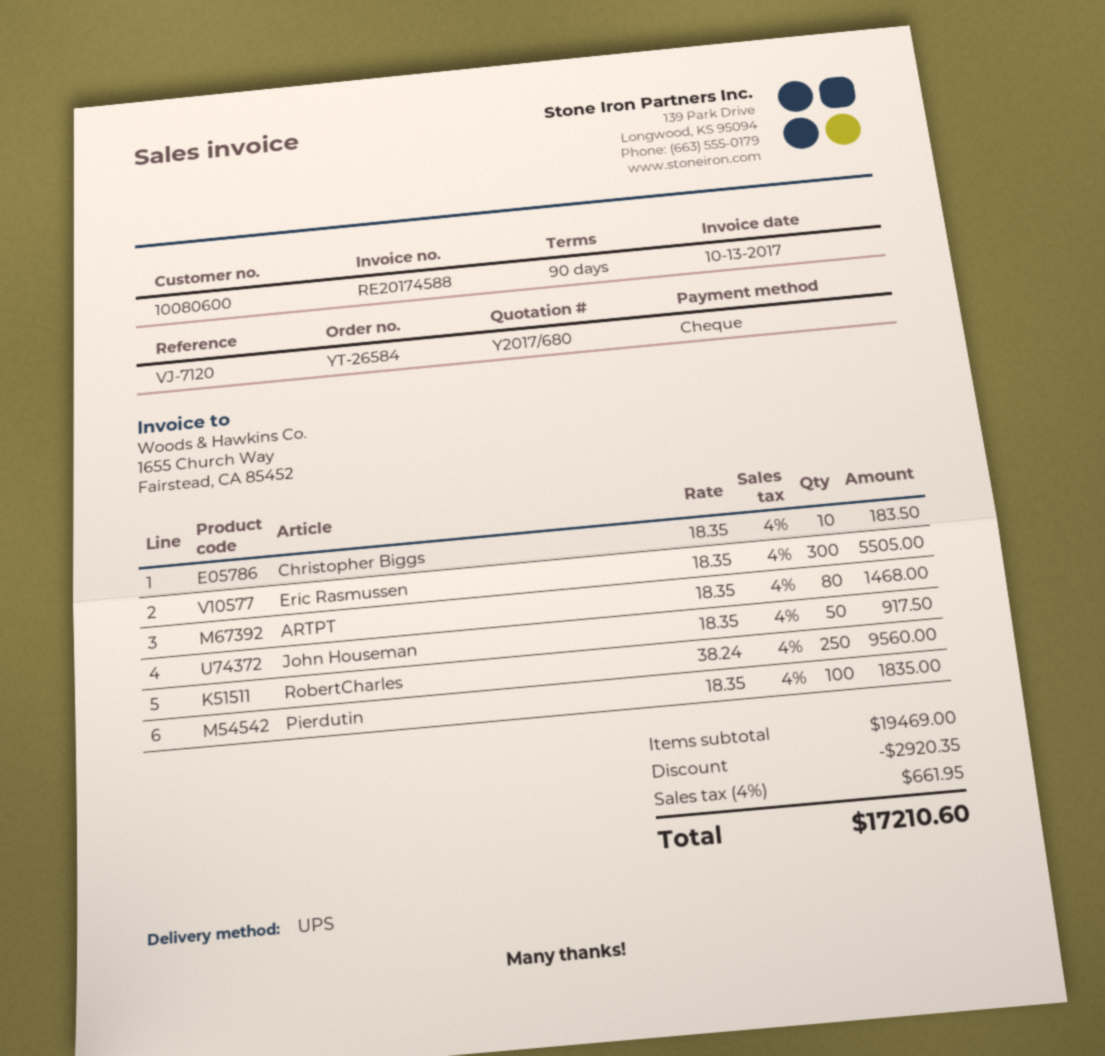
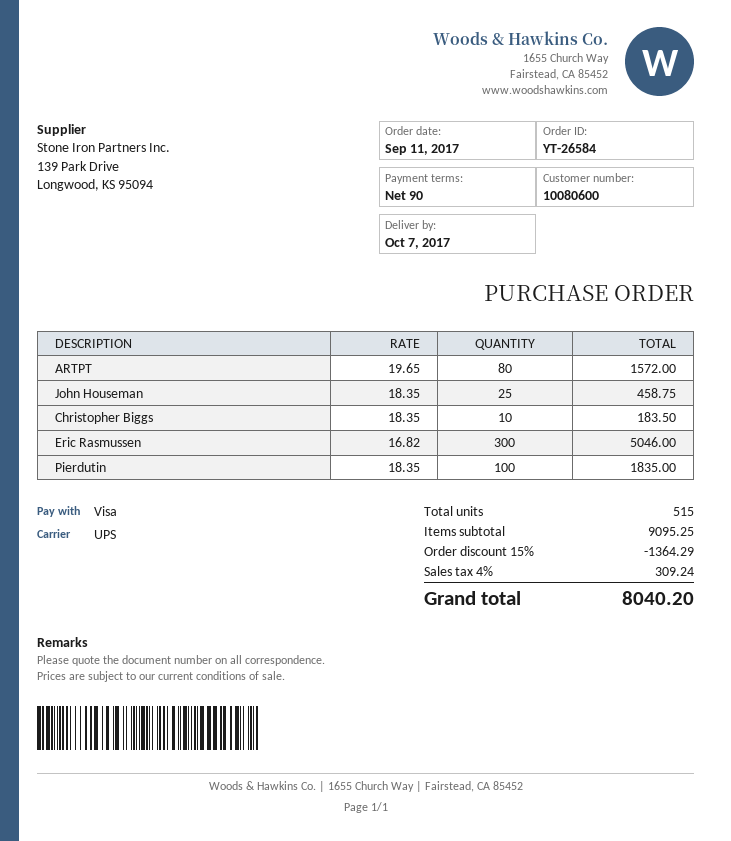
payment method: cheque -> Visa
Eric Rasmussen: 300 x 18.35 = 5505.00 -> 300 x 16.82 = 5046.00
ARTPT: 80 x 18.35 = 1468.00 -> 80 x 19.65 = 1572.00
John Houseman: 50 x 18.35 = 917.50 -> 25 x 18.35 = 458.75
RobertCharles: 250 x 38.24 = 9560.00 -> none
subtotal: 19469.00 -> 9095.25
discount: 2920.35 -> 1364.29
tax: 4% = 661.95 -> 4% = 309.24
total: 17210.60 -> 8040.20

